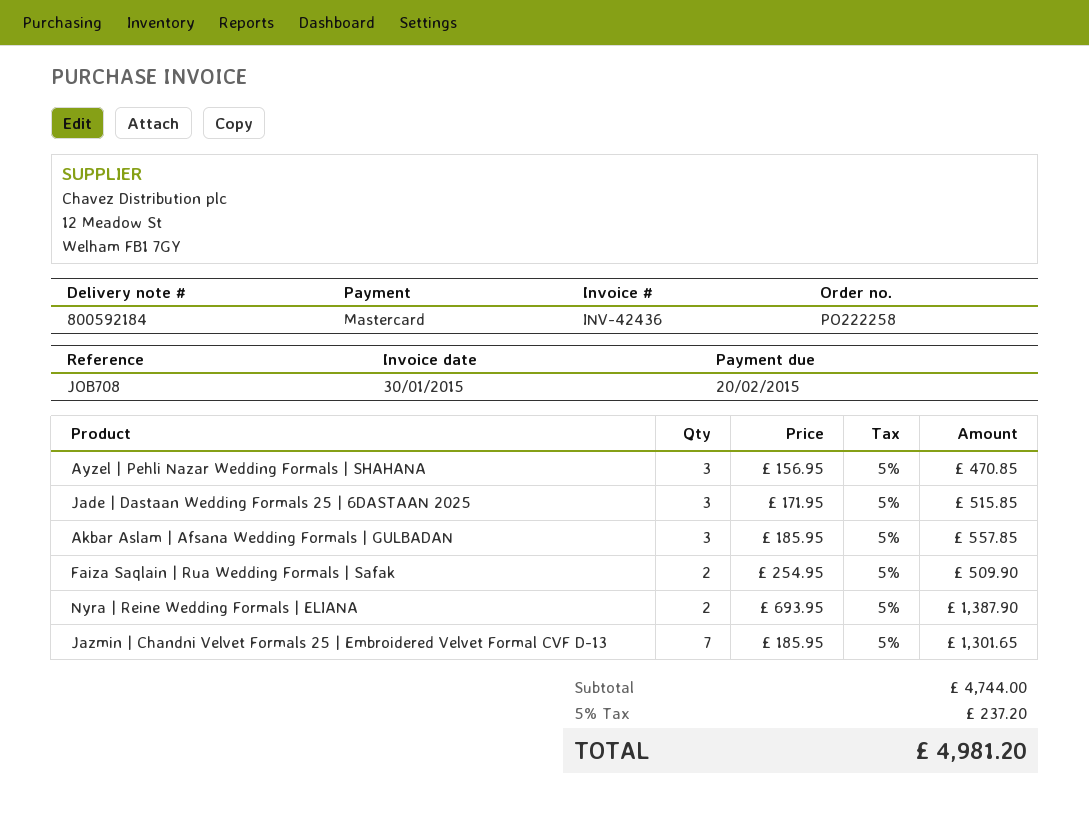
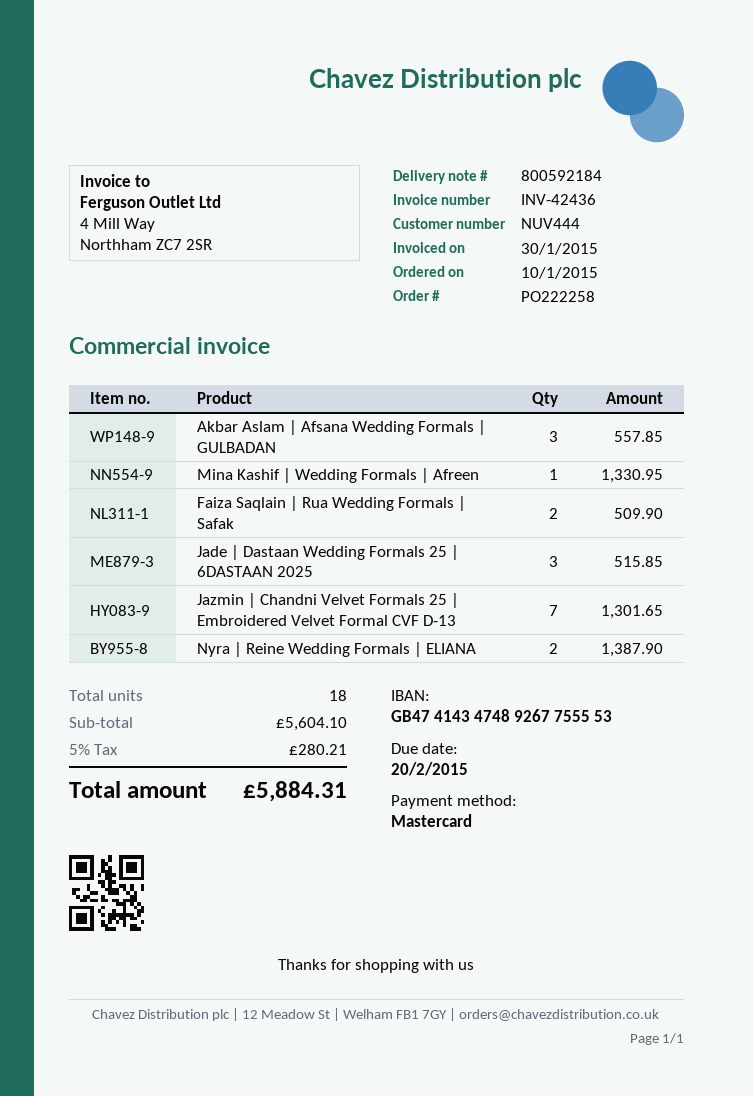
Ayzel | Pehli Nazar Wedding Formals | SHAHANA: 3 for 470.85 -> none
Mina Kashif | Wedding Formals | Afreen: none -> 1 for 1330.95
subtotal: 4744.00 -> 5604.10
tax: 5% = 237.20 -> 5% = 280.21
total: 4981.20 -> 5884.31

